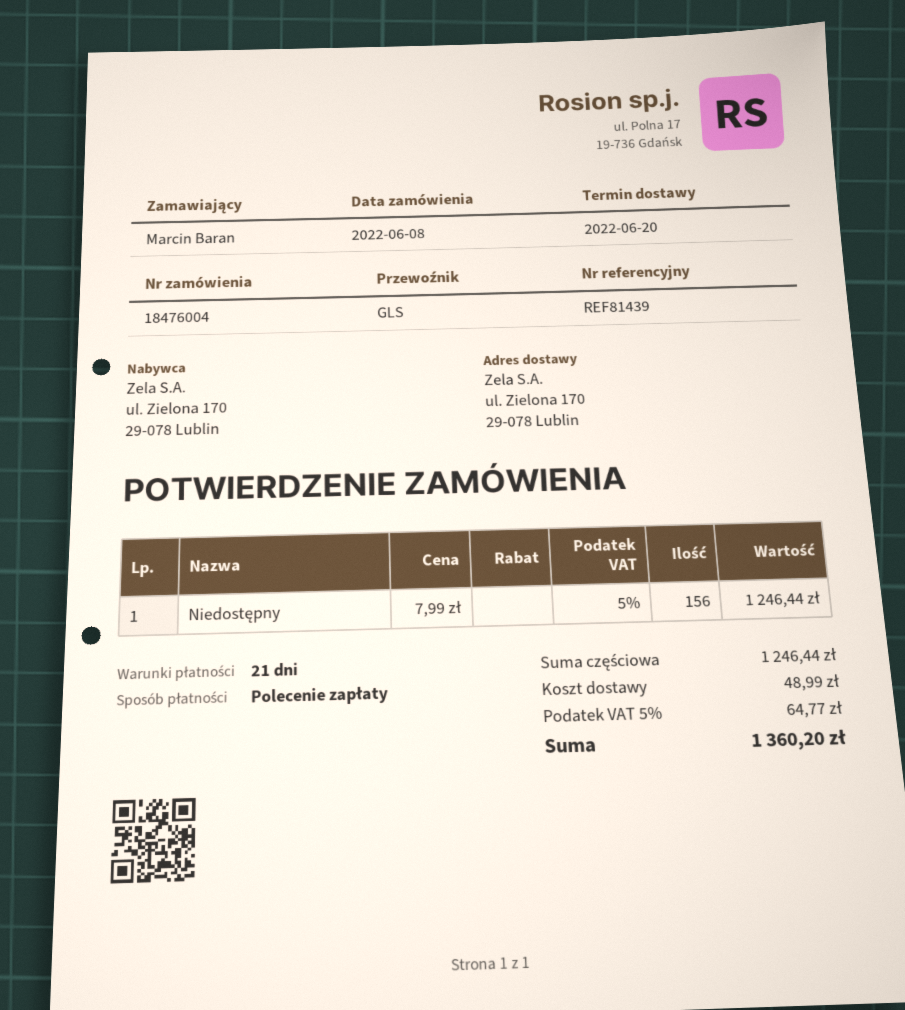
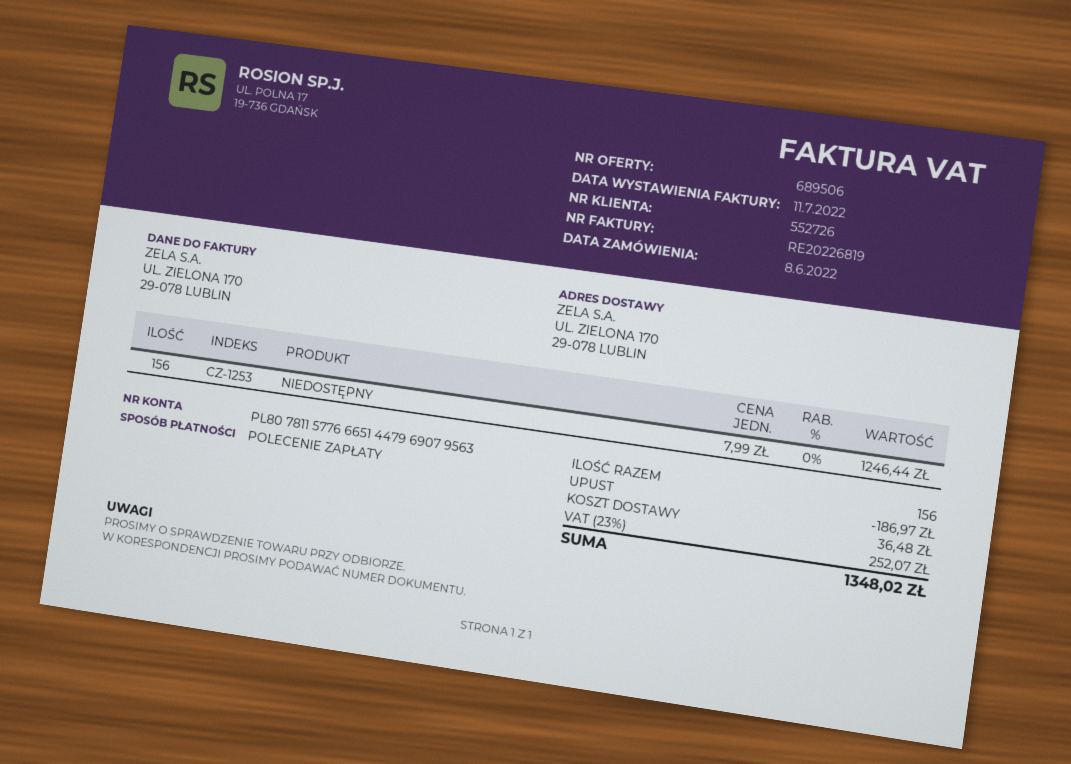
discount: none -> 186.97
shipping: 48.99 -> 36.48
tax: 5% = 64.77 -> 23% = 252.07
total: 1360.20 -> 1348.02

